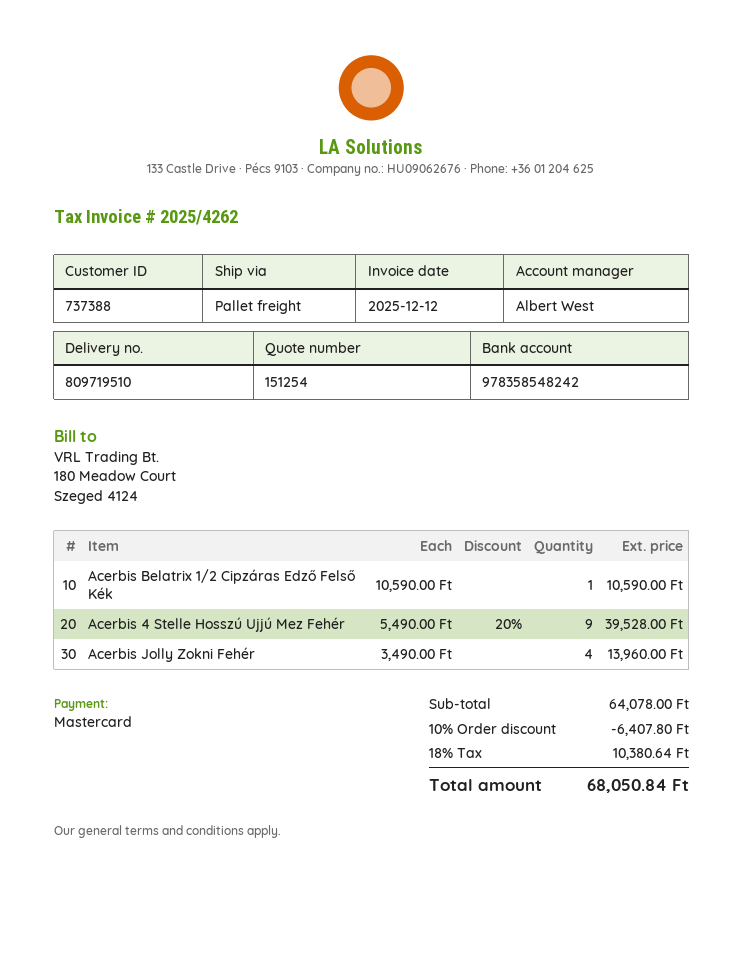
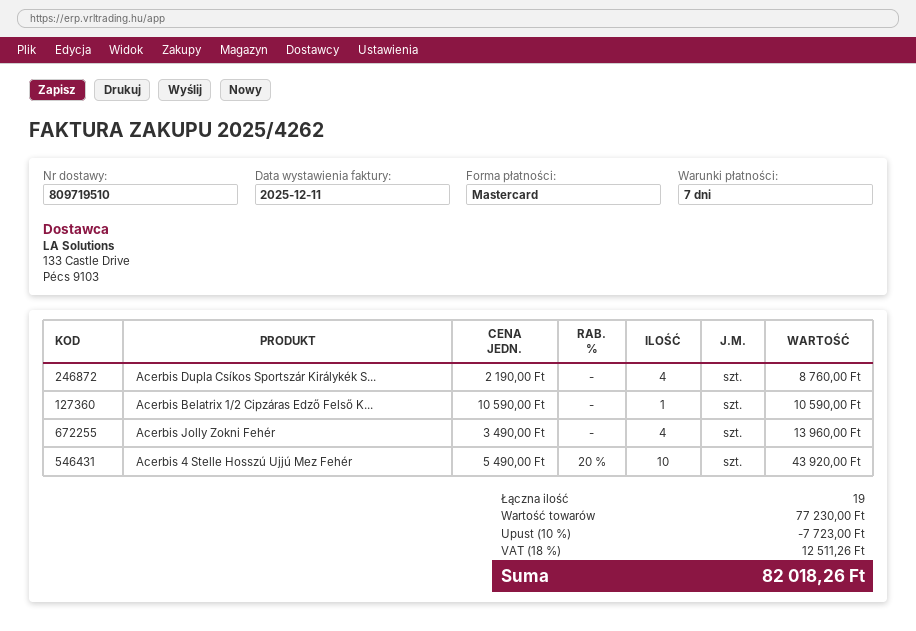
invoice date: 2025-12-12 -> 2025-12-11
Acerbis 4 Stelle Hosszú Ujjú Mez Fehér: 9 x 5490.00 - 20% = 39528.00 -> 10 x 5490.00 - 20% = 43920.00
Acerbis Dupla Csíkos Sportszár Királykék S...: none -> 4 x 2190.00 = 8760.00
subtotal: 64078.00 -> 77230.00
discount: 10% = 6407.80 -> 10% = 7723.00
tax: 18% = 10380.64 -> 18% = 12511.26
total: 68050.84 -> 82018.26

